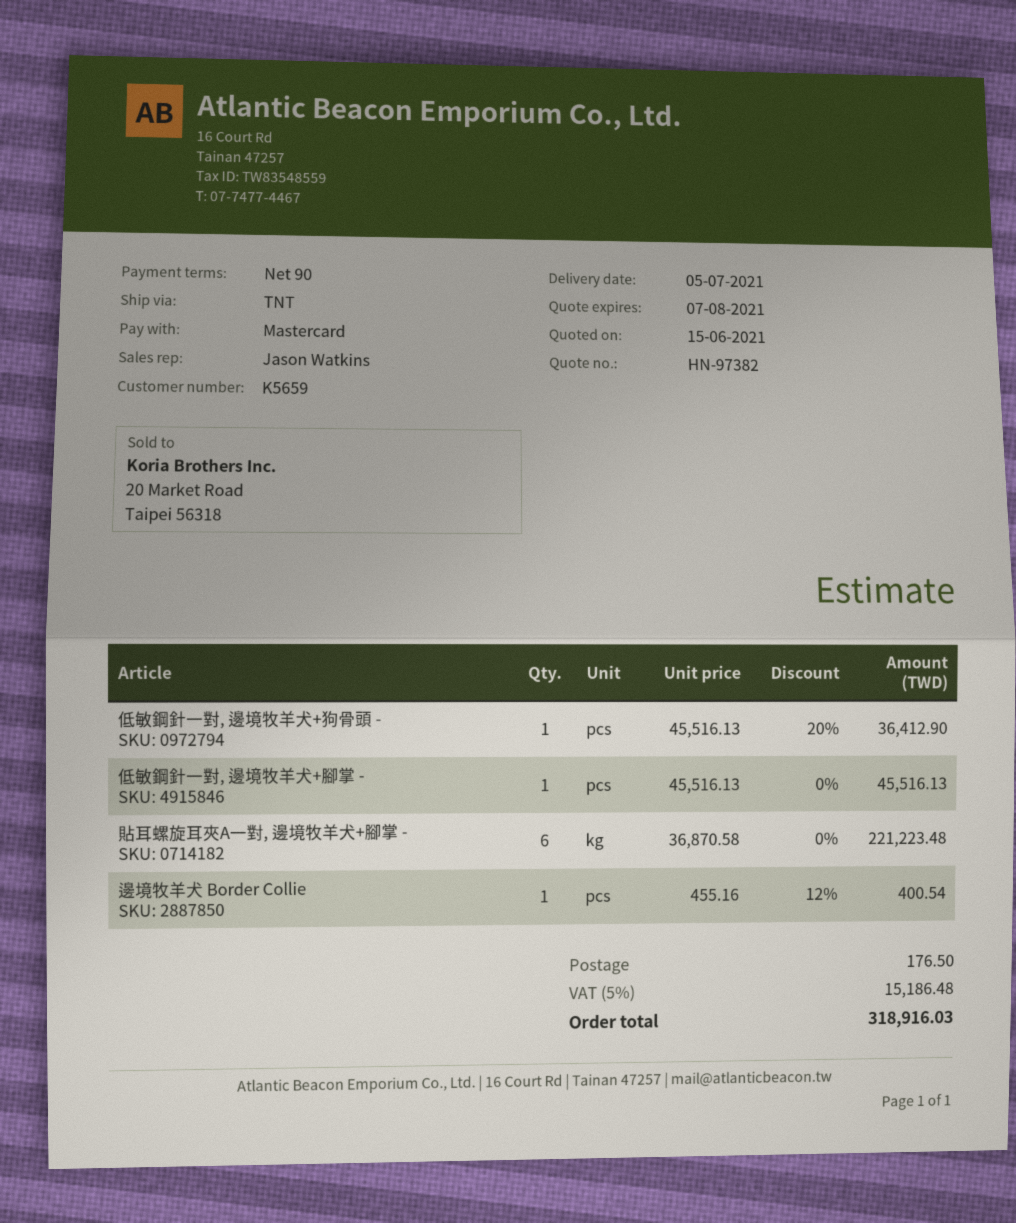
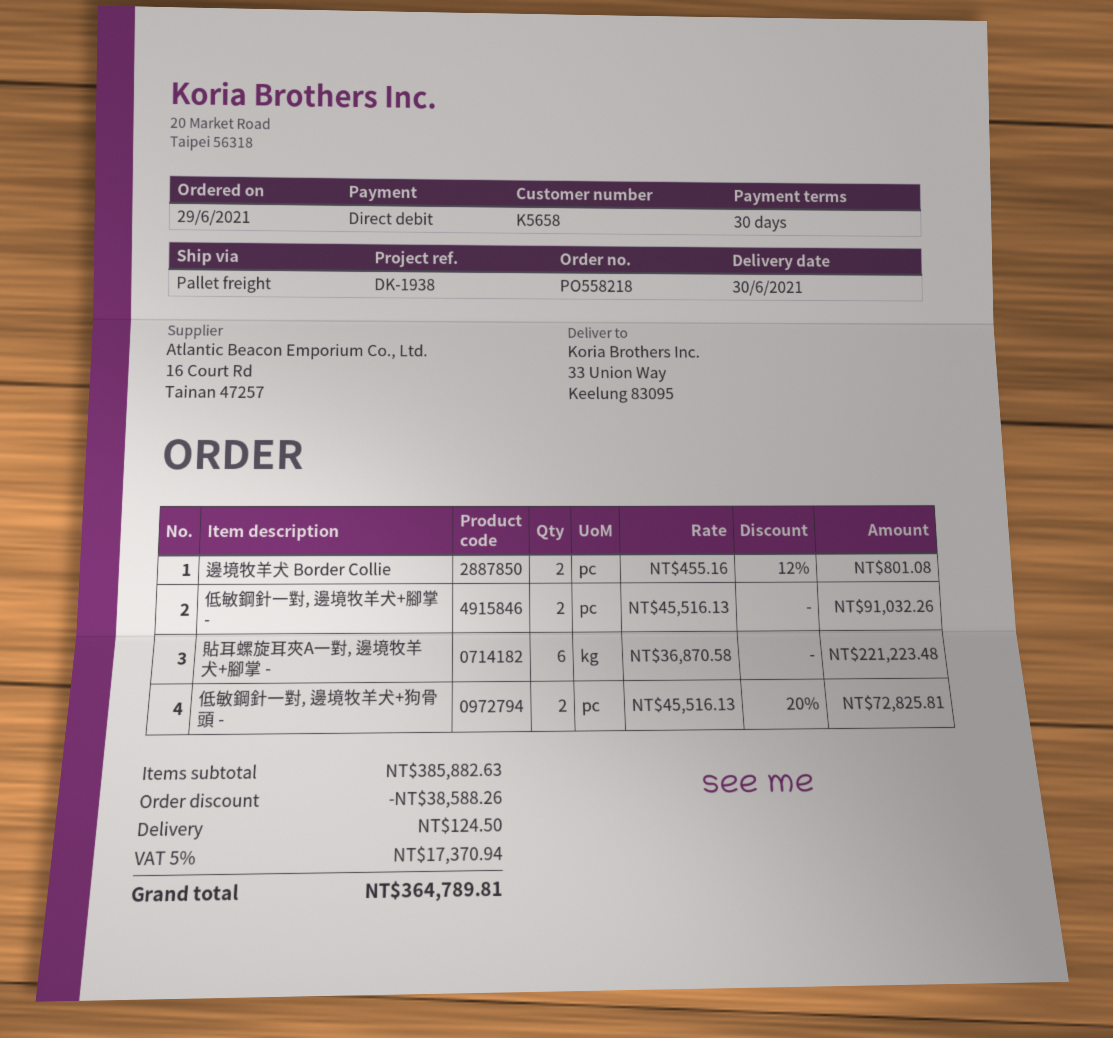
delivery date: 2021-07-05 -> 2021-06-30
payment terms: 90 days -> 30 days
customer number: K5659 -> K5658
payment method: Mastercard -> direct debit
shipping method: TNT -> pallet freight
低敏鋼針一對, 邊境牧羊犬+狗骨頭 -: 1 x 45516.13 - 20% = 36412.90 -> 2 x 45516.13 - 20% = 72825.81
低敏鋼針一對, 邊境牧羊犬+腳掌 -: 1 x 45516.13 = 45516.13 -> 2 x 45516.13 = 91032.26
邊境牧羊犬 Border Collie: 1 x 455.16 - 12% = 400.54 -> 2 x 455.16 - 12% = 801.08
discount: none -> 38588.26
shipping: 176.50 -> 124.50
tax: 5% = 15186.48 -> 5% = 17370.94
total: 318916.03 -> 364789.81

